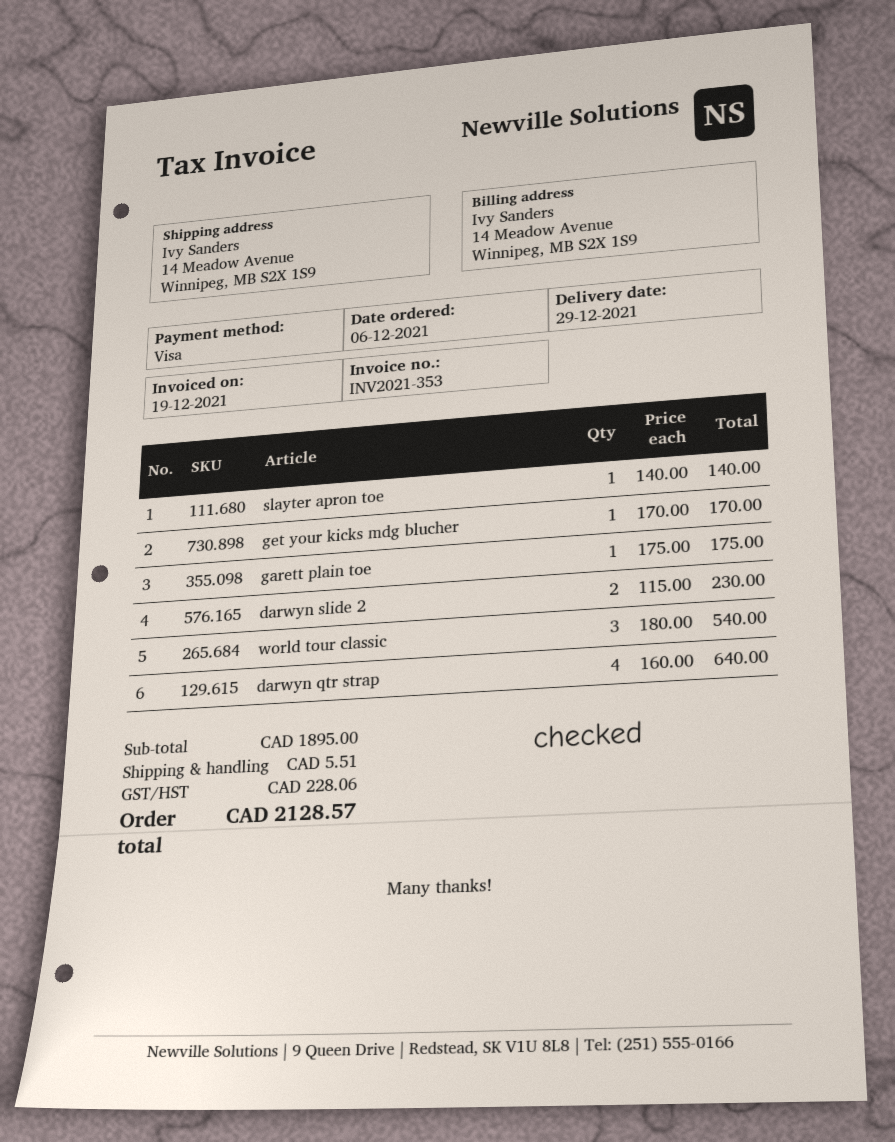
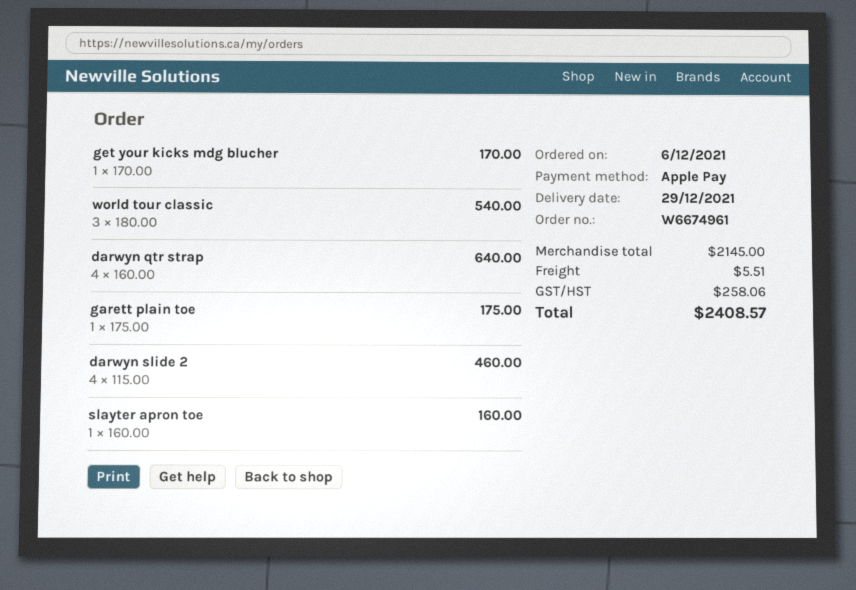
payment method: Visa -> Apple Pay
slayter apron toe: 1 x 140.00 = 140.00 -> 1 x 160.00 = 160.00
darwyn slide 2: 2 x 115.00 = 230.00 -> 4 x 115.00 = 460.00
subtotal: 1895.00 -> 2145.00
tax: 228.06 -> 258.06
total: 2128.57 -> 2408.57

